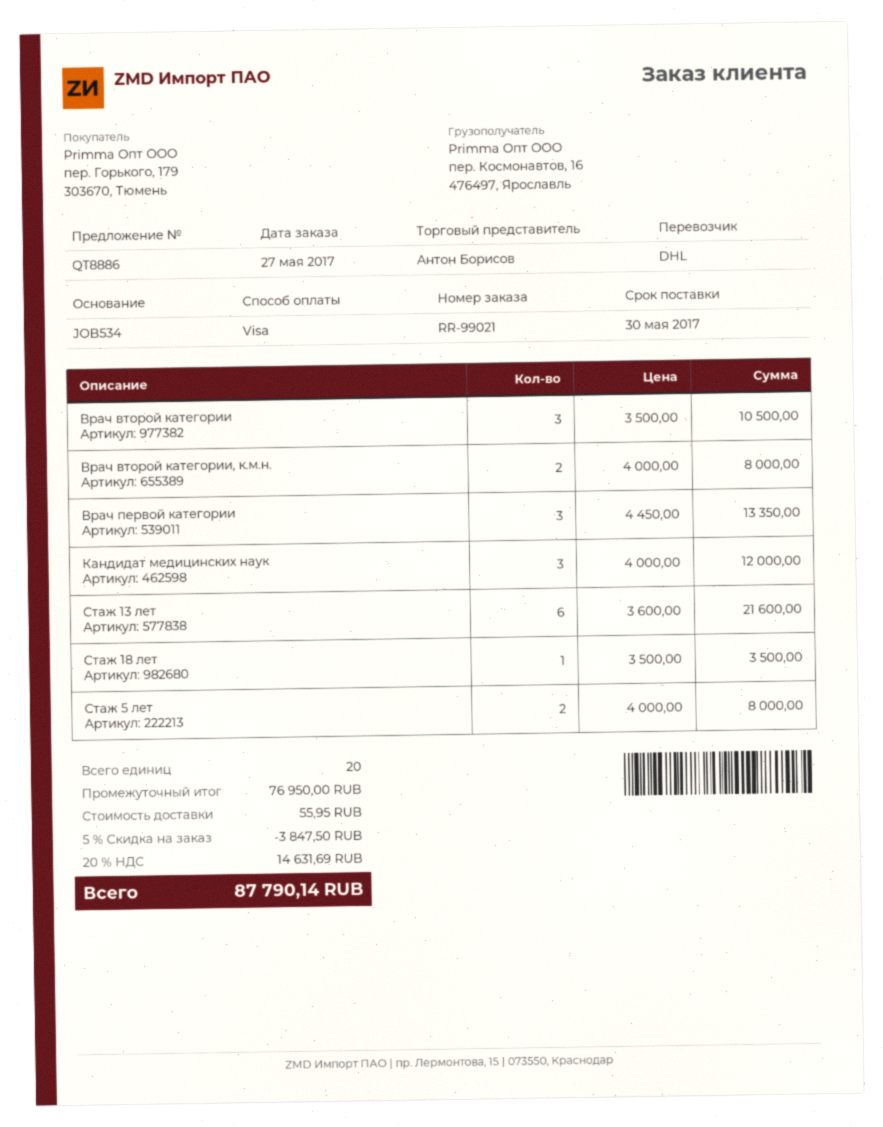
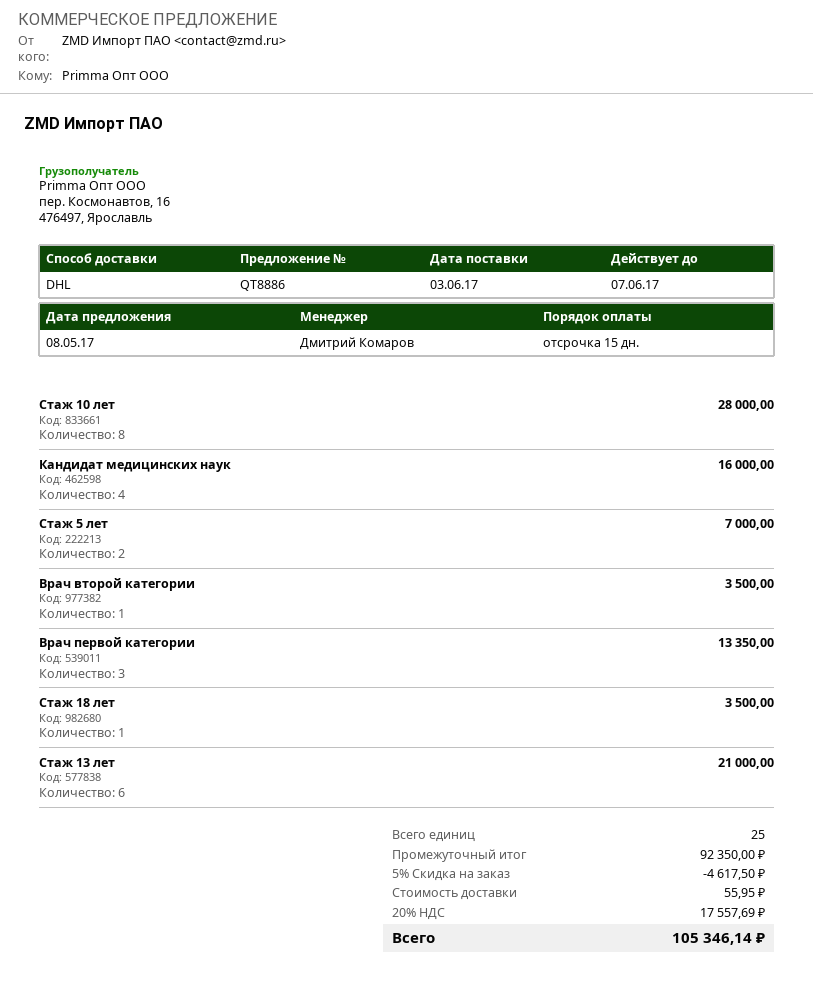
delivery date: 2017-05-30 -> 2017-06-03
sales rep: Антон Борисов -> Дмитрий Комаров
Врач второй категории: 3 for 10500.00 -> 1 for 3500.00
Врач второй категории, к.м.н.: 2 for 8000.00 -> none
Кандидат медицинских наук: 3 for 12000.00 -> 4 for 16000.00
Стаж 13 лет: 6 for 21600.00 -> 6 for 21000.00
Стаж 5 лет: 2 for 8000.00 -> 2 for 7000.00
Стаж 10 лет: none -> 8 for 28000.00
total quantity: 20 -> 25
subtotal: 76950.00 -> 92350.00
discount: 5% = 3847.50 -> 5% = 4617.50
tax: 20% = 14631.69 -> 20% = 17557.69
total: 87790.14 -> 105346.14

